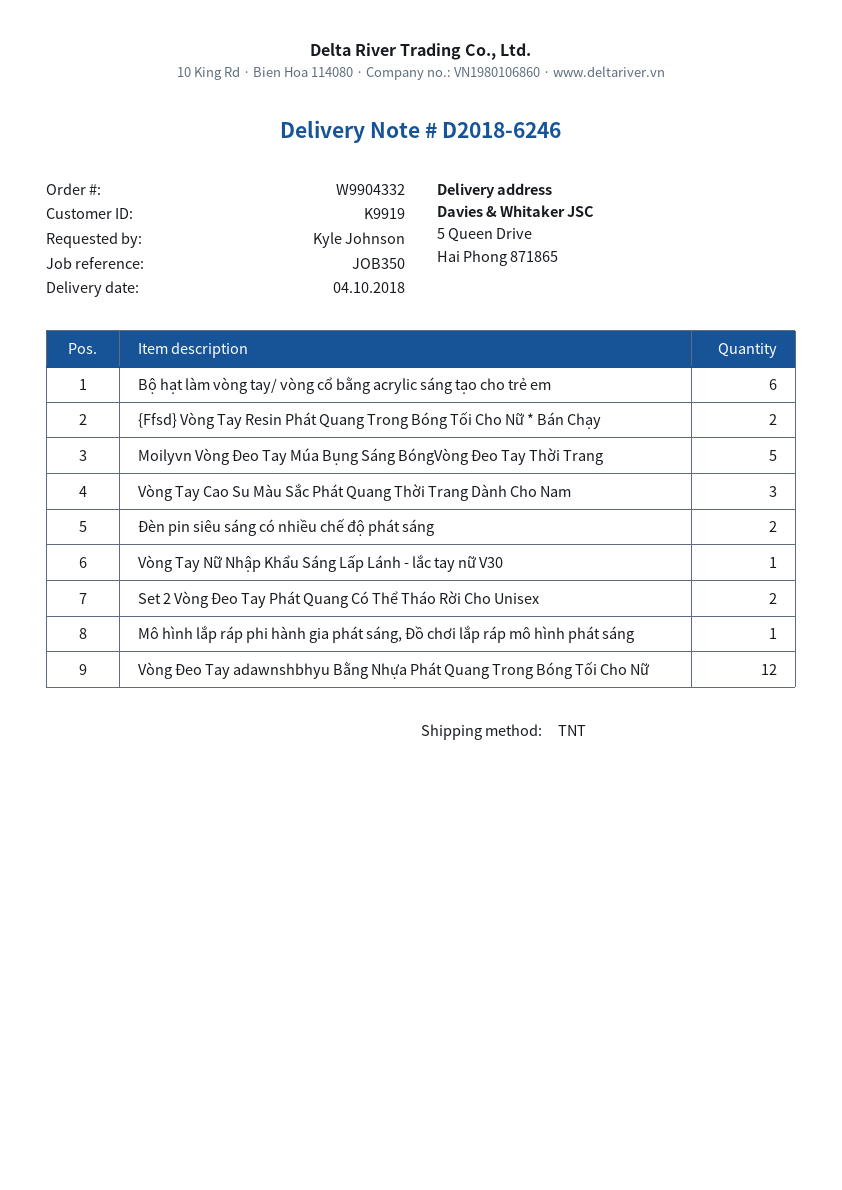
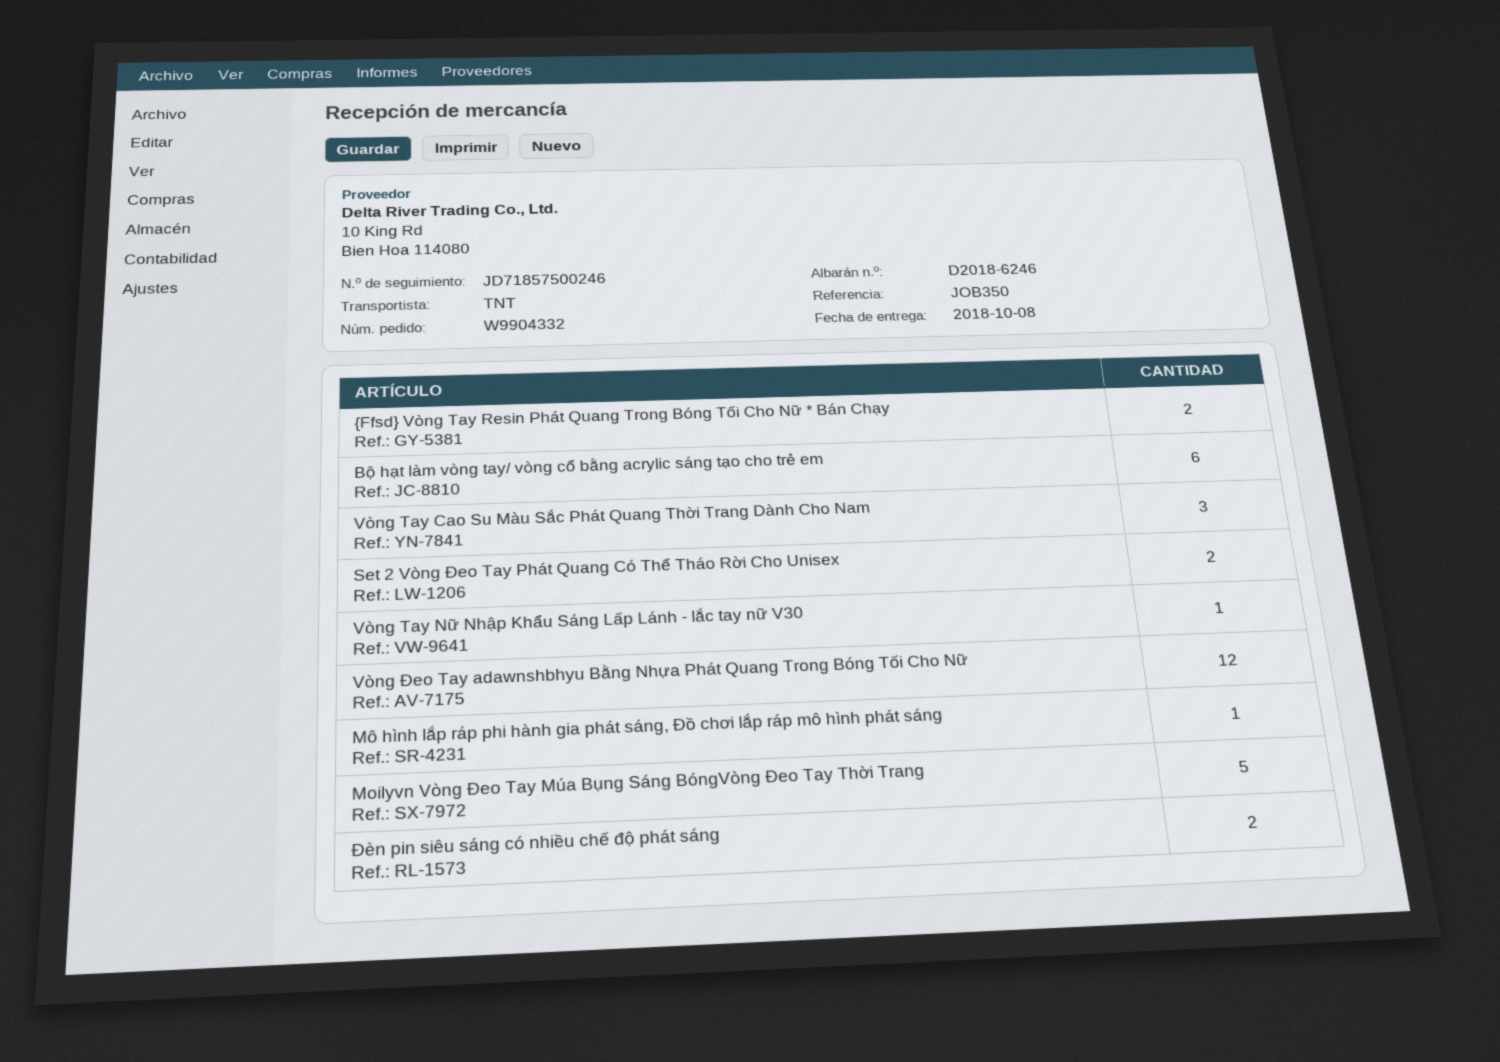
delivery date: 2018-10-04 -> 2018-10-08

